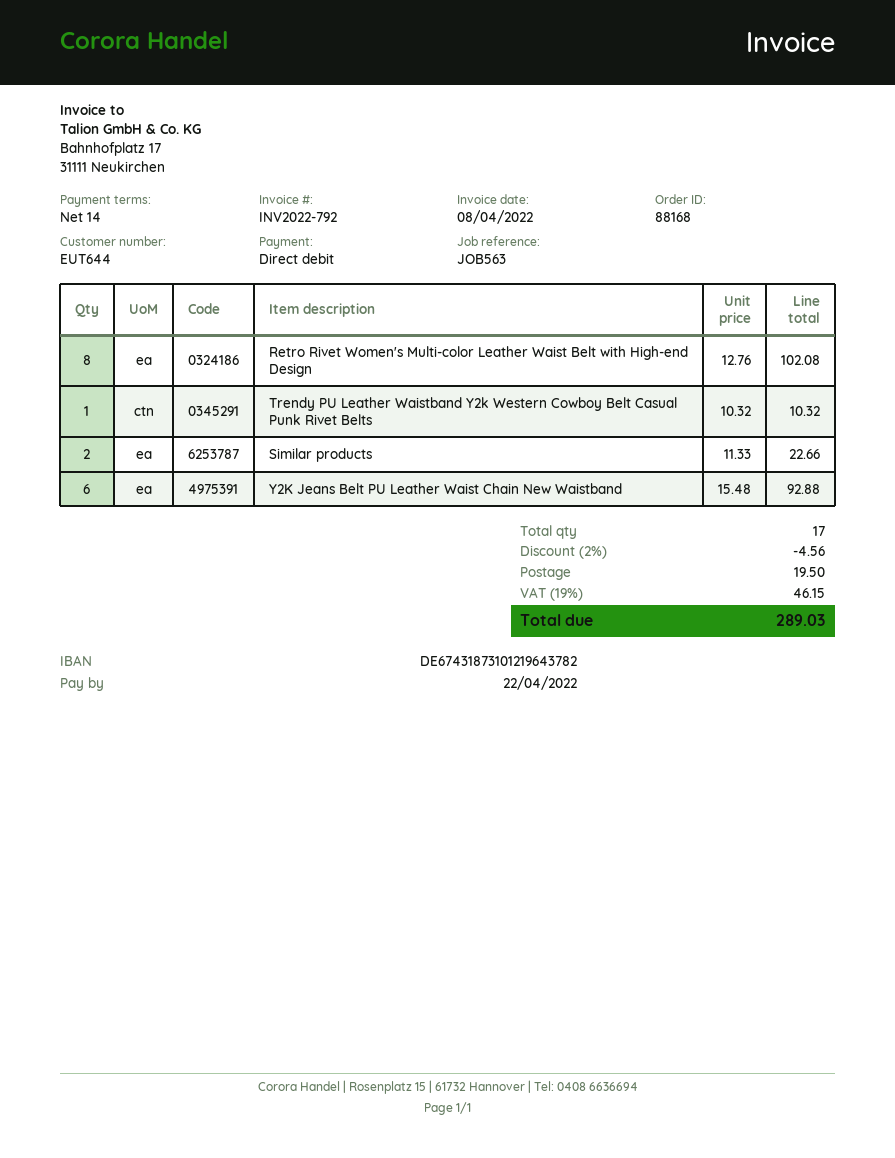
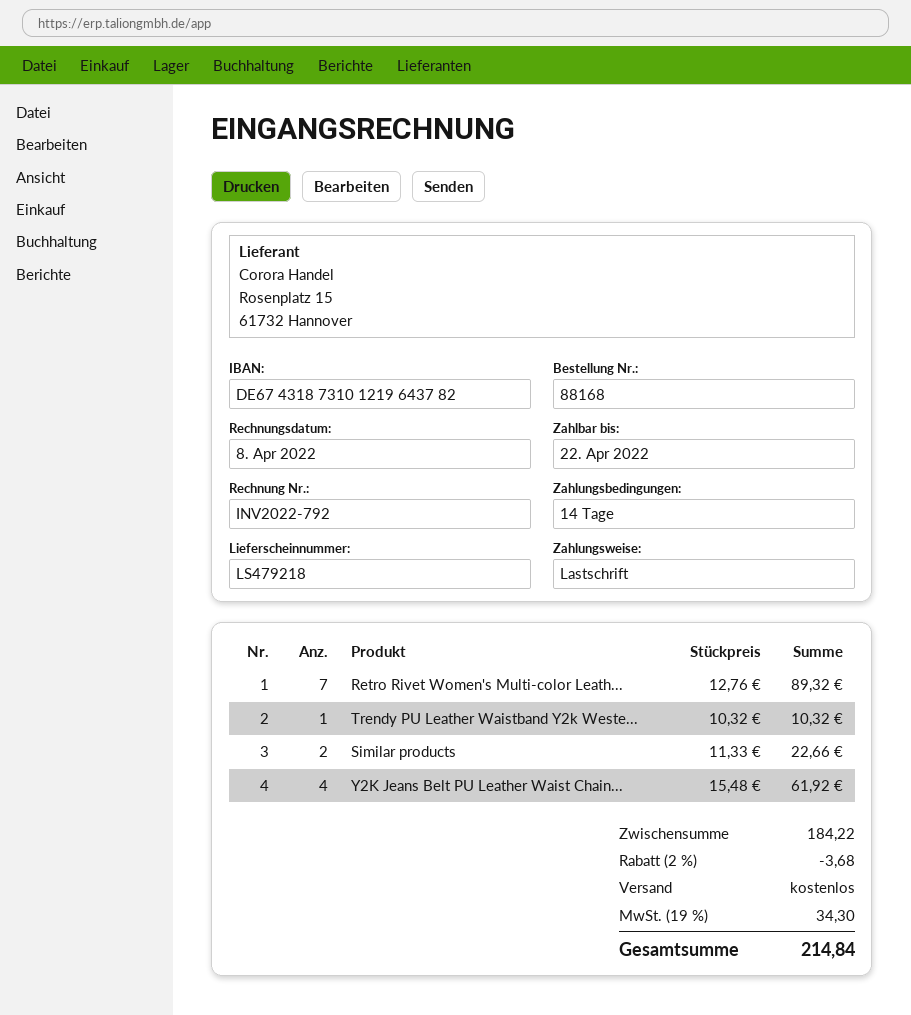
Retro Rivet Women's Multi-color Leather Waist Belt with High-end Design: 8 x 12.76 = 102.08 -> 7 x 12.76 = 89.32
Y2K Jeans Belt PU Leather Waist Chain New Waistband: 6 x 15.48 = 92.88 -> 4 x 15.48 = 61.92
discount: 2% = 4.56 -> 2% = 3.68
shipping: 19.50 -> 0.00
tax: 19% = 46.15 -> 19% = 34.30
total: 289.03 -> 214.84

